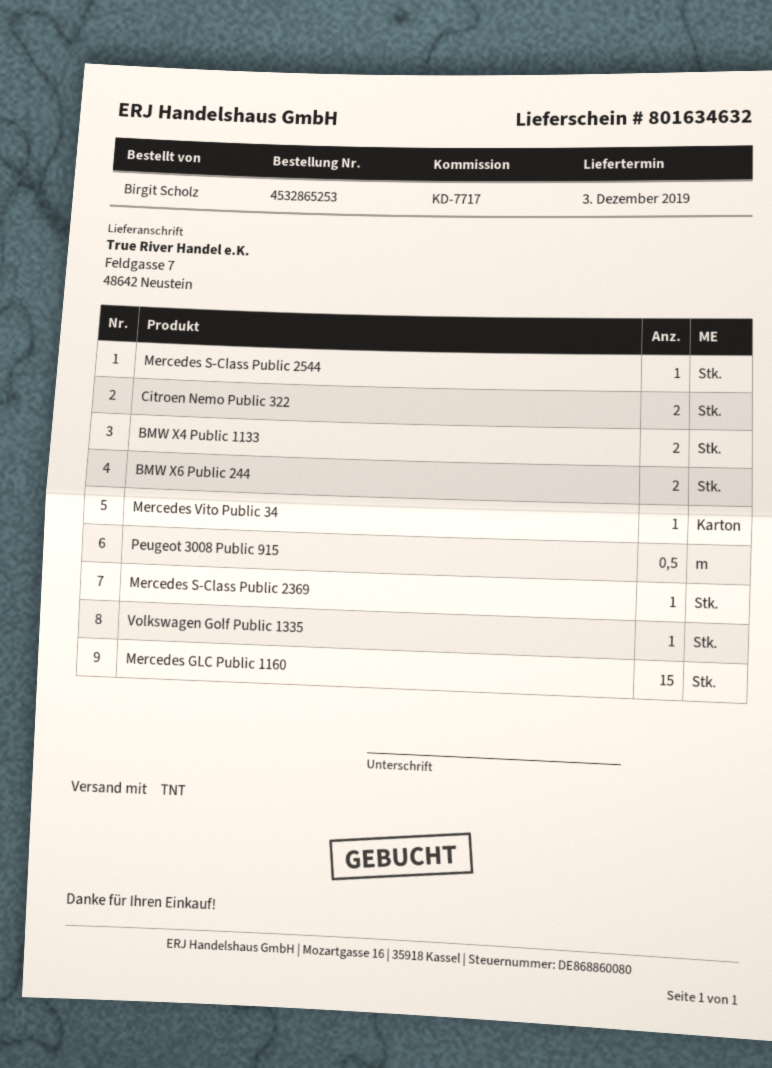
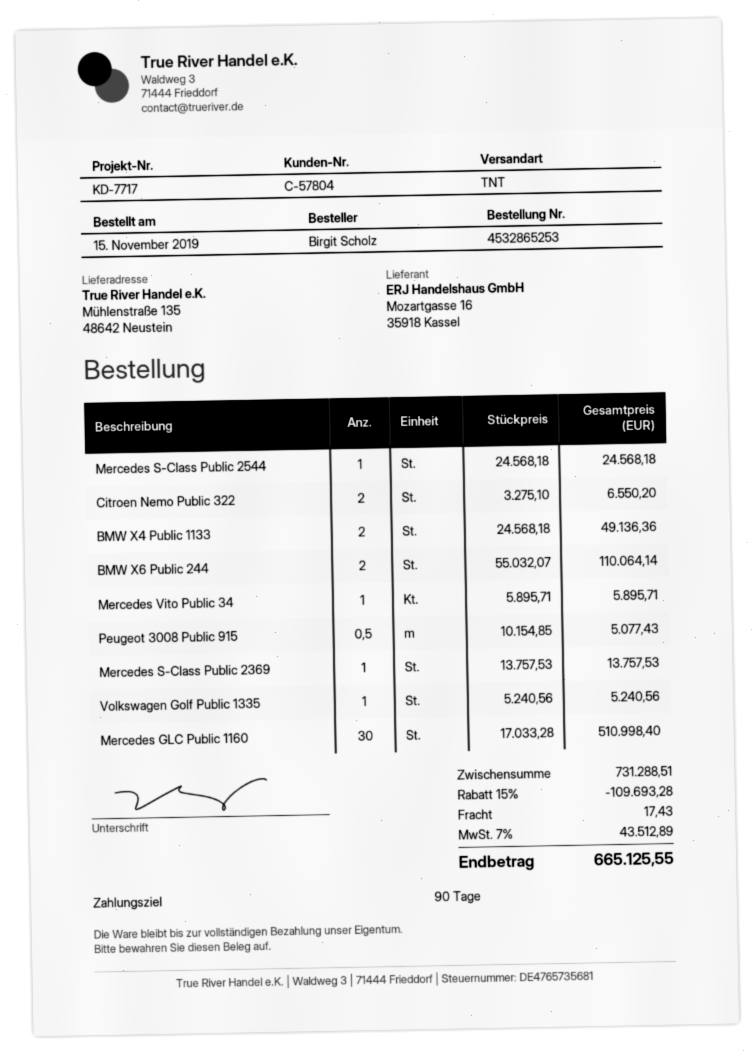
ship to: Feldgasse 7, 48642 Neustein -> Mühlenstraße 135, 48642 Neustein
Mercedes GLC Public 1160: 15 -> 30

